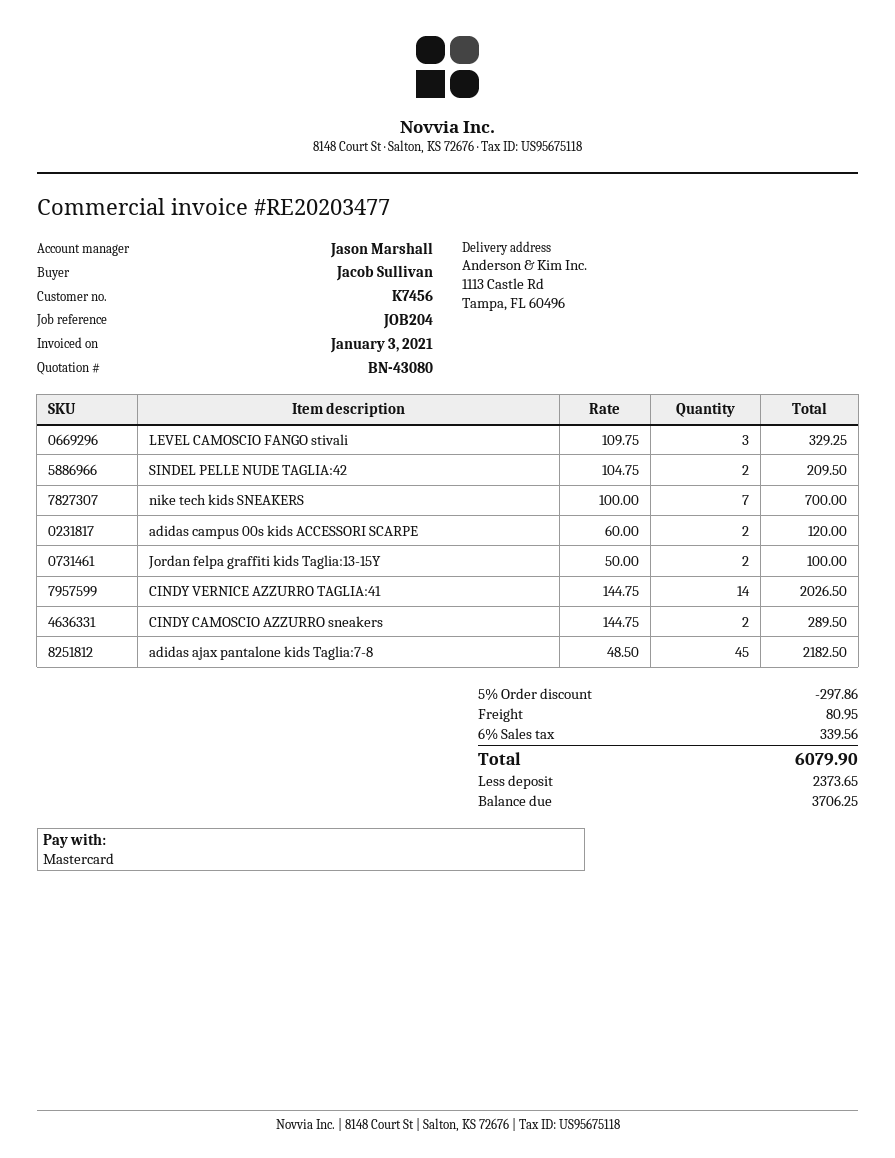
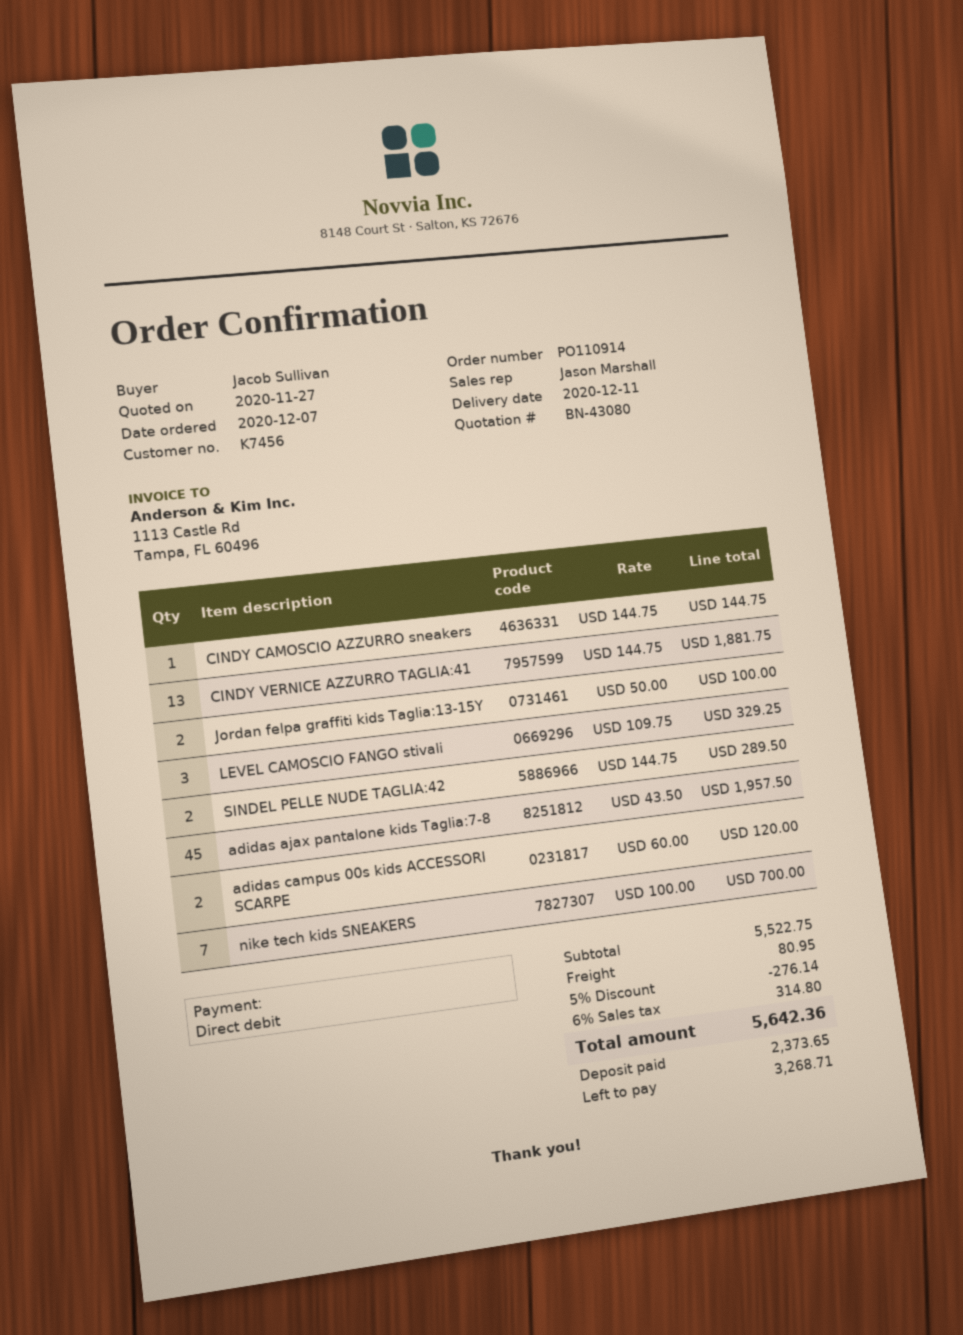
payment method: Mastercard -> direct debit
SINDEL PELLE NUDE TAGLIA:42: 2 x 104.75 = 209.50 -> 2 x 144.75 = 289.50
CINDY VERNICE AZZURRO TAGLIA:41: 14 x 144.75 = 2026.50 -> 13 x 144.75 = 1881.75
CINDY CAMOSCIO AZZURRO sneakers: 2 x 144.75 = 289.50 -> 1 x 144.75 = 144.75
adidas ajax pantalone kids Taglia:7-8: 45 x 48.50 = 2182.50 -> 45 x 43.50 = 1957.50
discount: 5% = 297.86 -> 5% = 276.14
tax: 6% = 339.56 -> 6% = 314.80
total: 6079.90 -> 5642.36
balance: 3706.25 -> 3268.71

